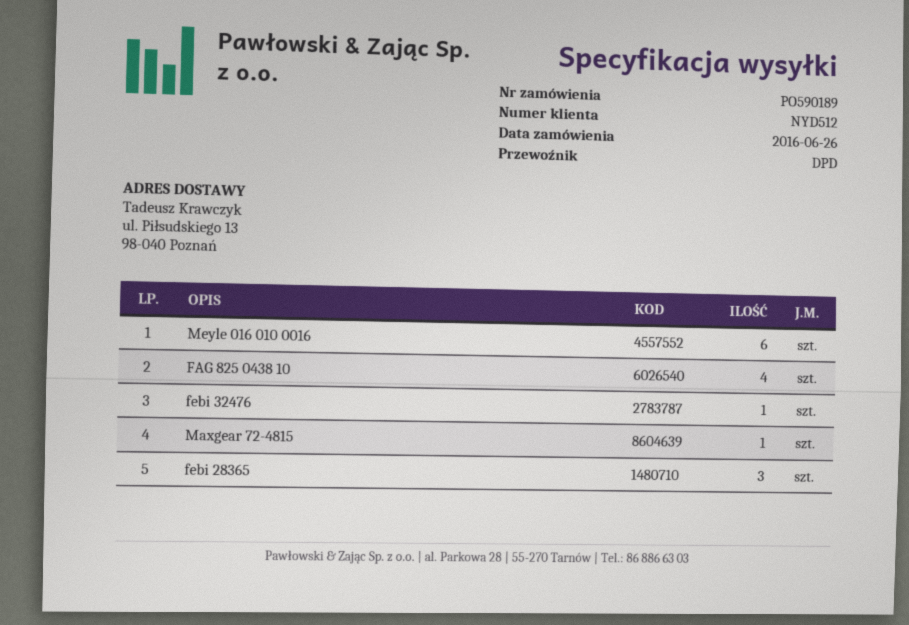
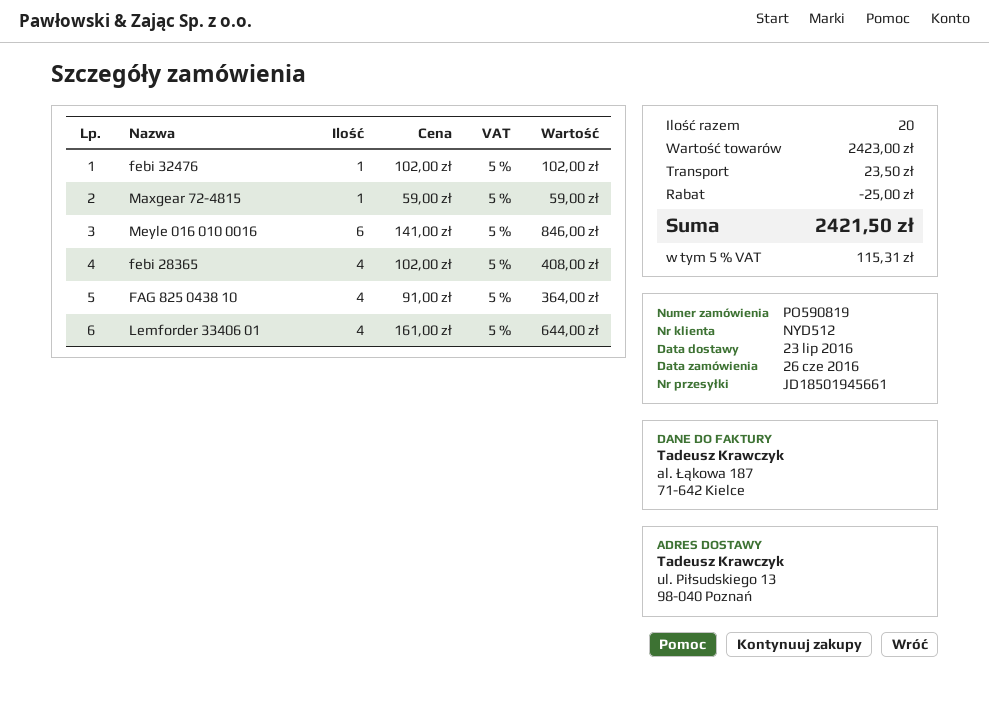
order number: PO590189 -> PO590819
febi 28365: 3 -> 4
Lemforder 33406 01: none -> 4

